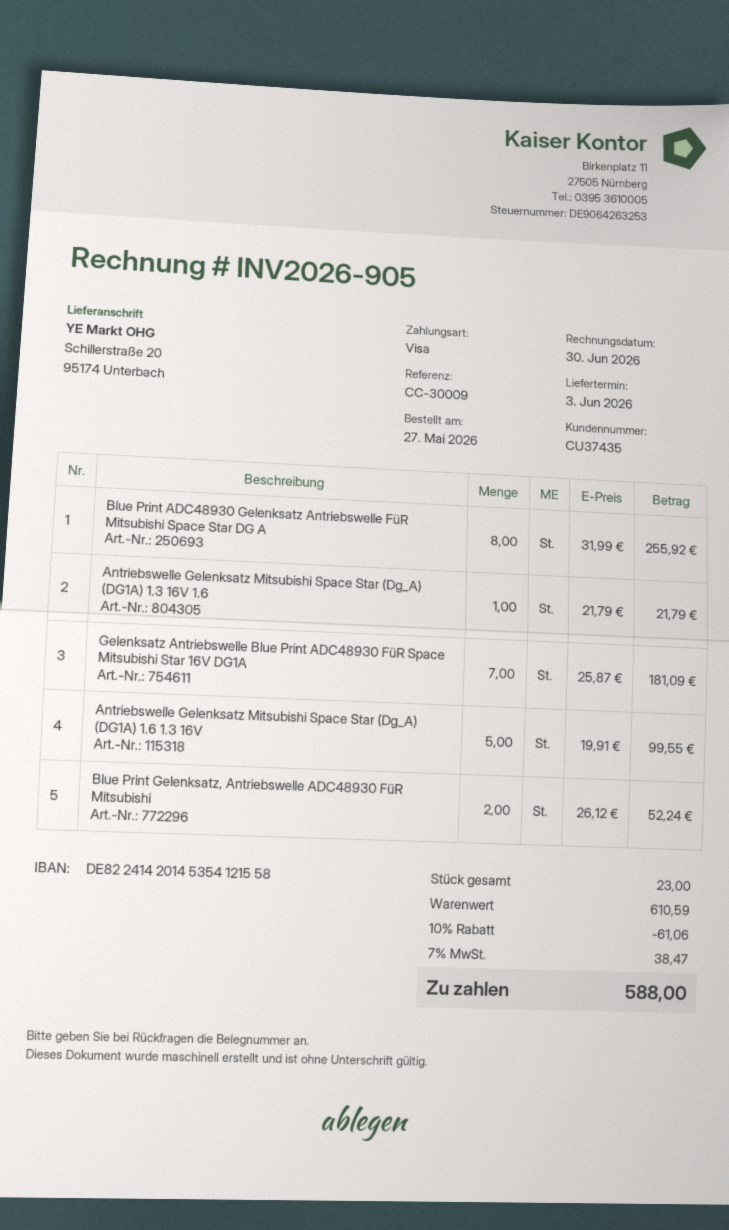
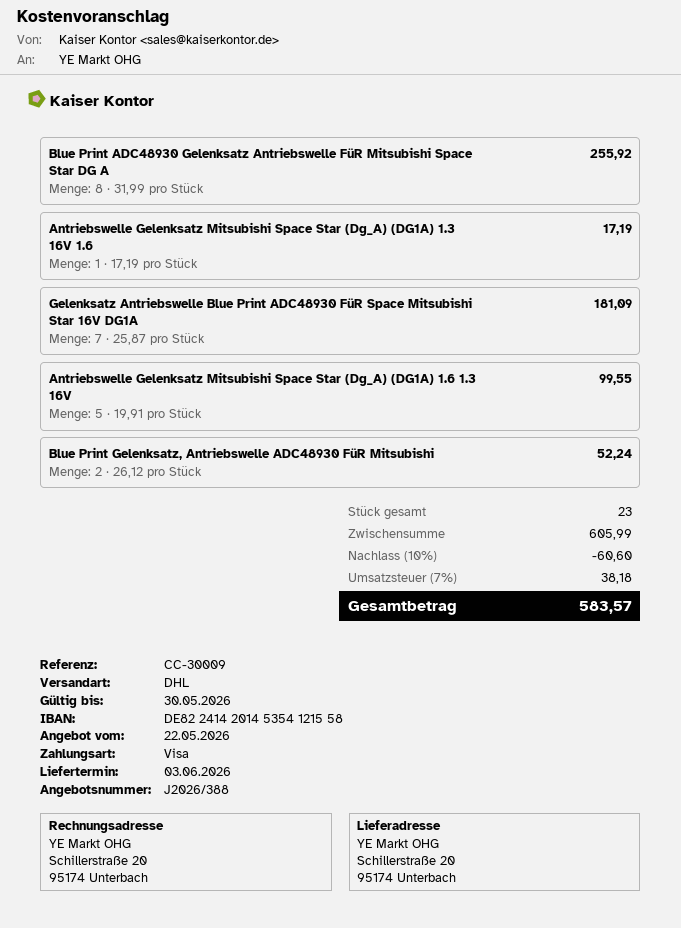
Antriebswelle Gelenksatz Mitsubishi Space Star (Dg_A) (DG1A) 1.3 16V 1.6: 1 x 21.79 = 21.79 -> 1 x 17.19 = 17.19
subtotal: 610.59 -> 605.99
discount: 10% = 61.06 -> 10% = 60.60
tax: 7% = 38.47 -> 7% = 38.18
total: 588.00 -> 583.57

